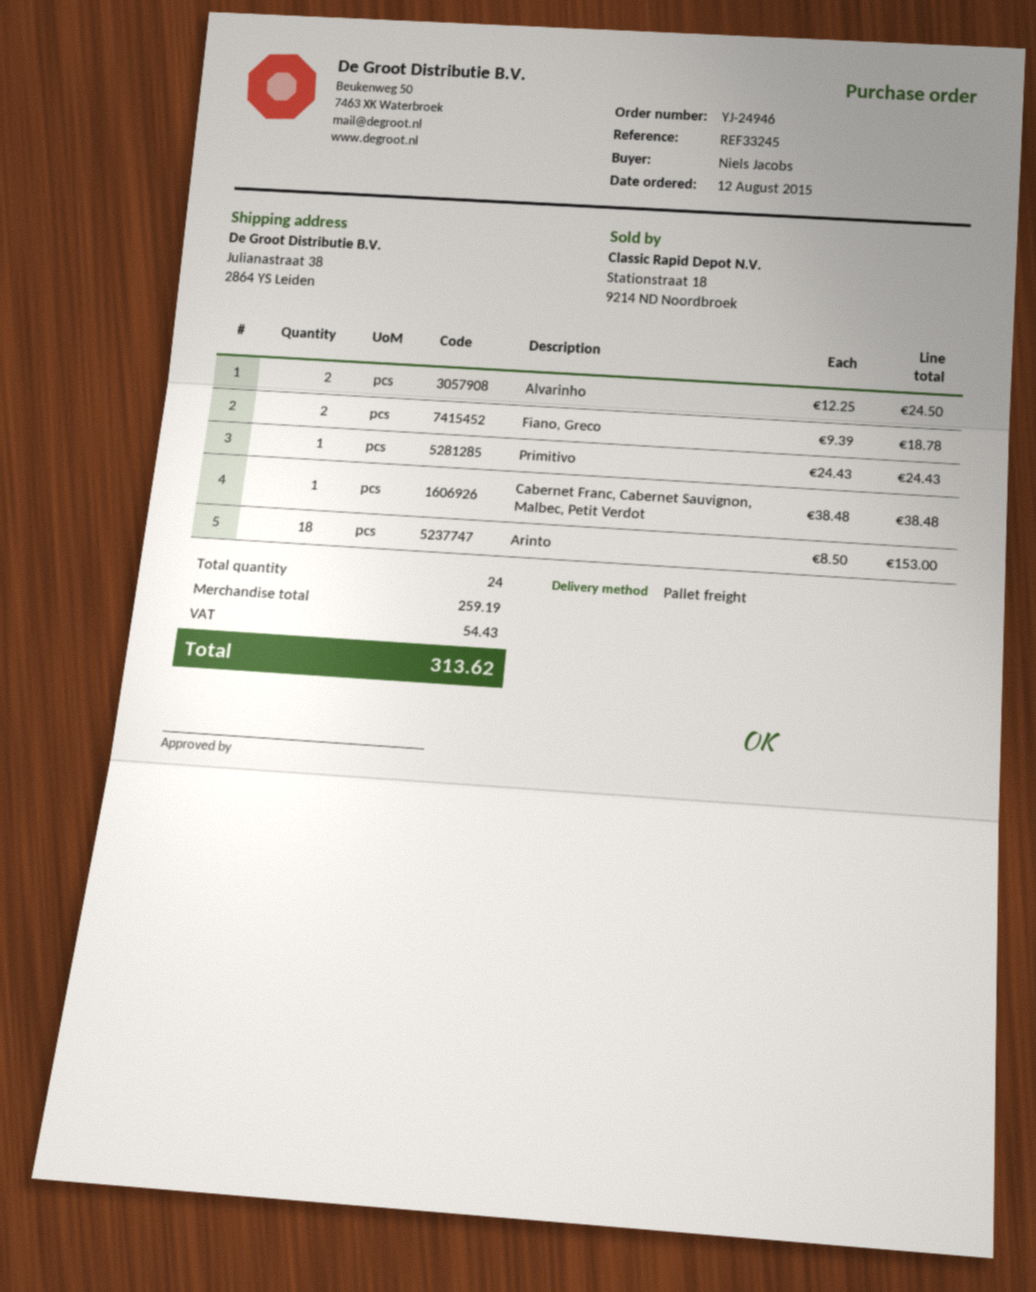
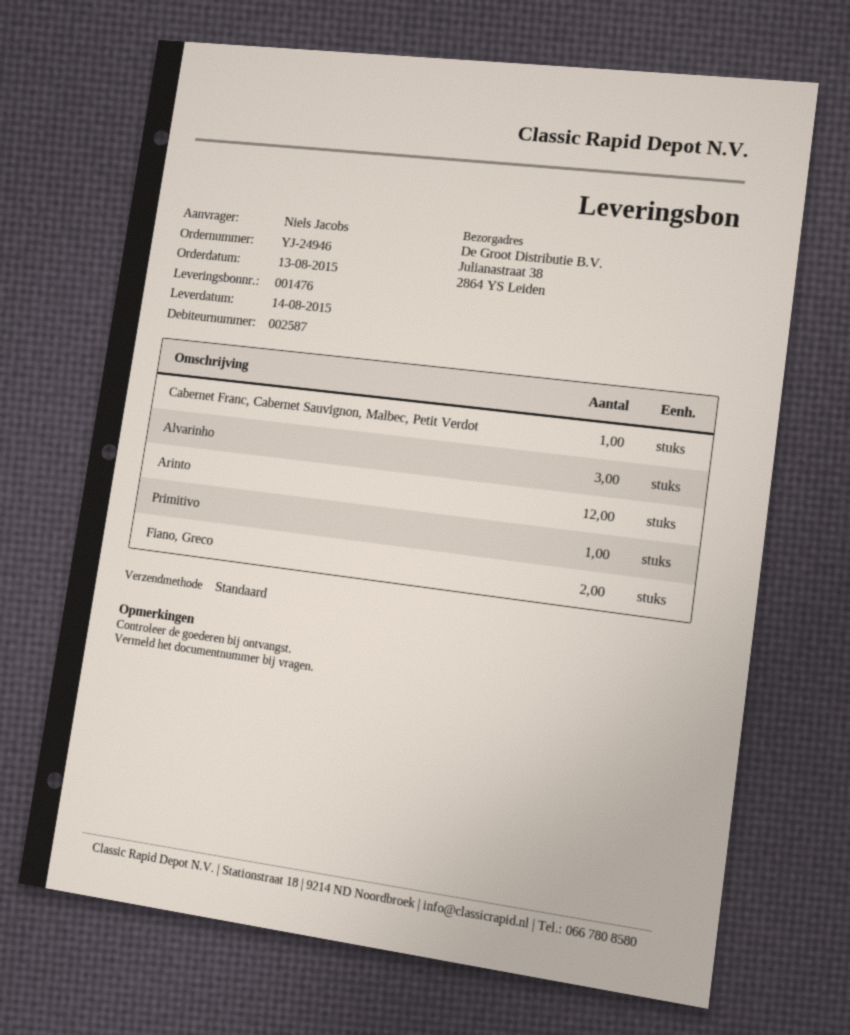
order date: 2015-08-12 -> 2015-08-13
shipping method: pallet freight -> standard
Alvarinho: 2 -> 3
Arinto: 18 -> 12

